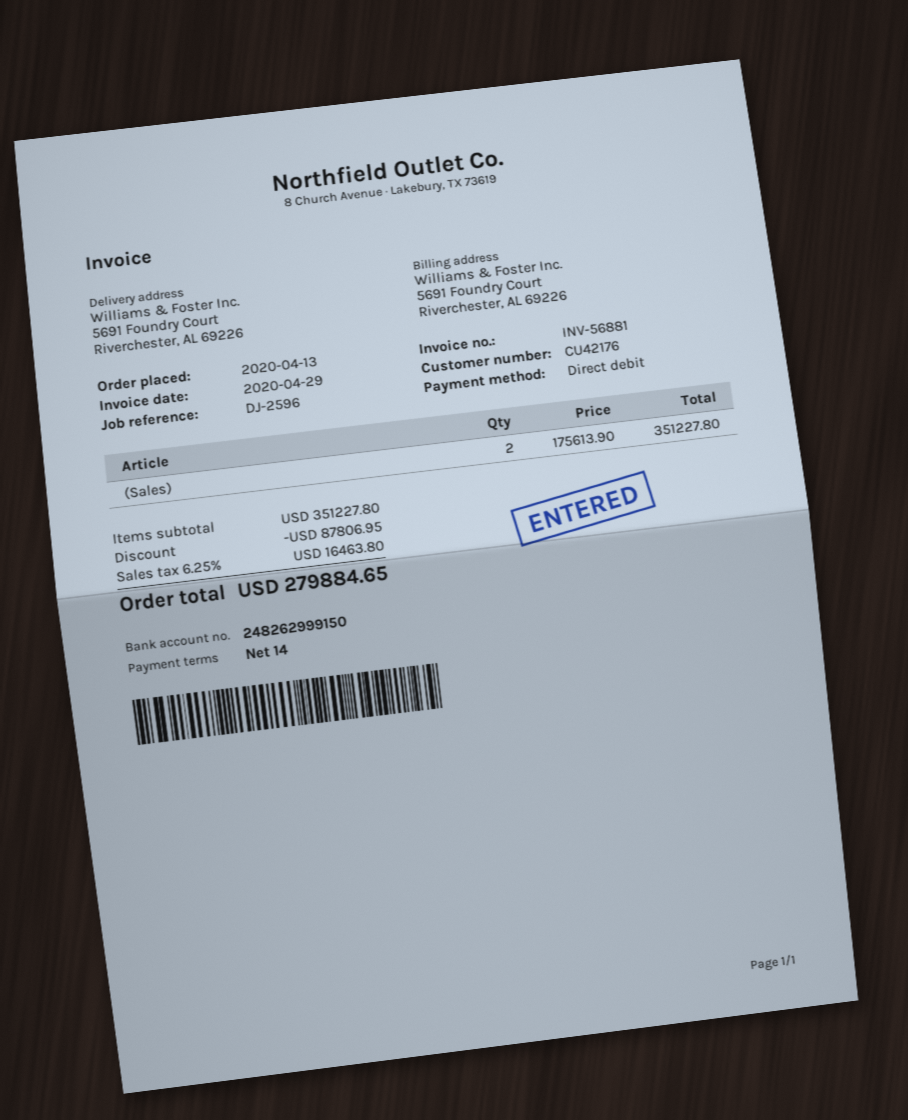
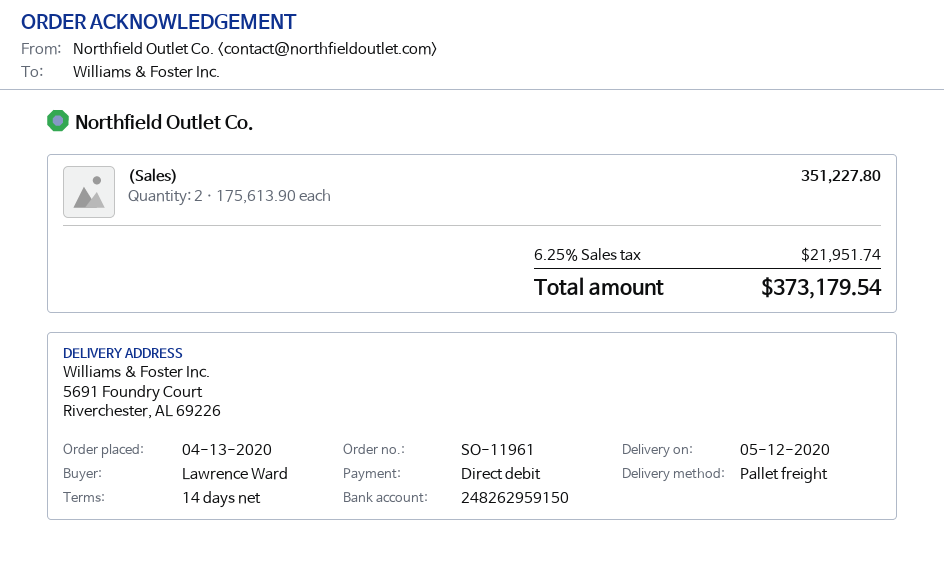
bank account: 248262999150 -> 248262959150
discount: 87806.95 -> none
tax: 6.25% = 16463.80 -> 6.25% = 21951.74
total: 279884.65 -> 373179.54

